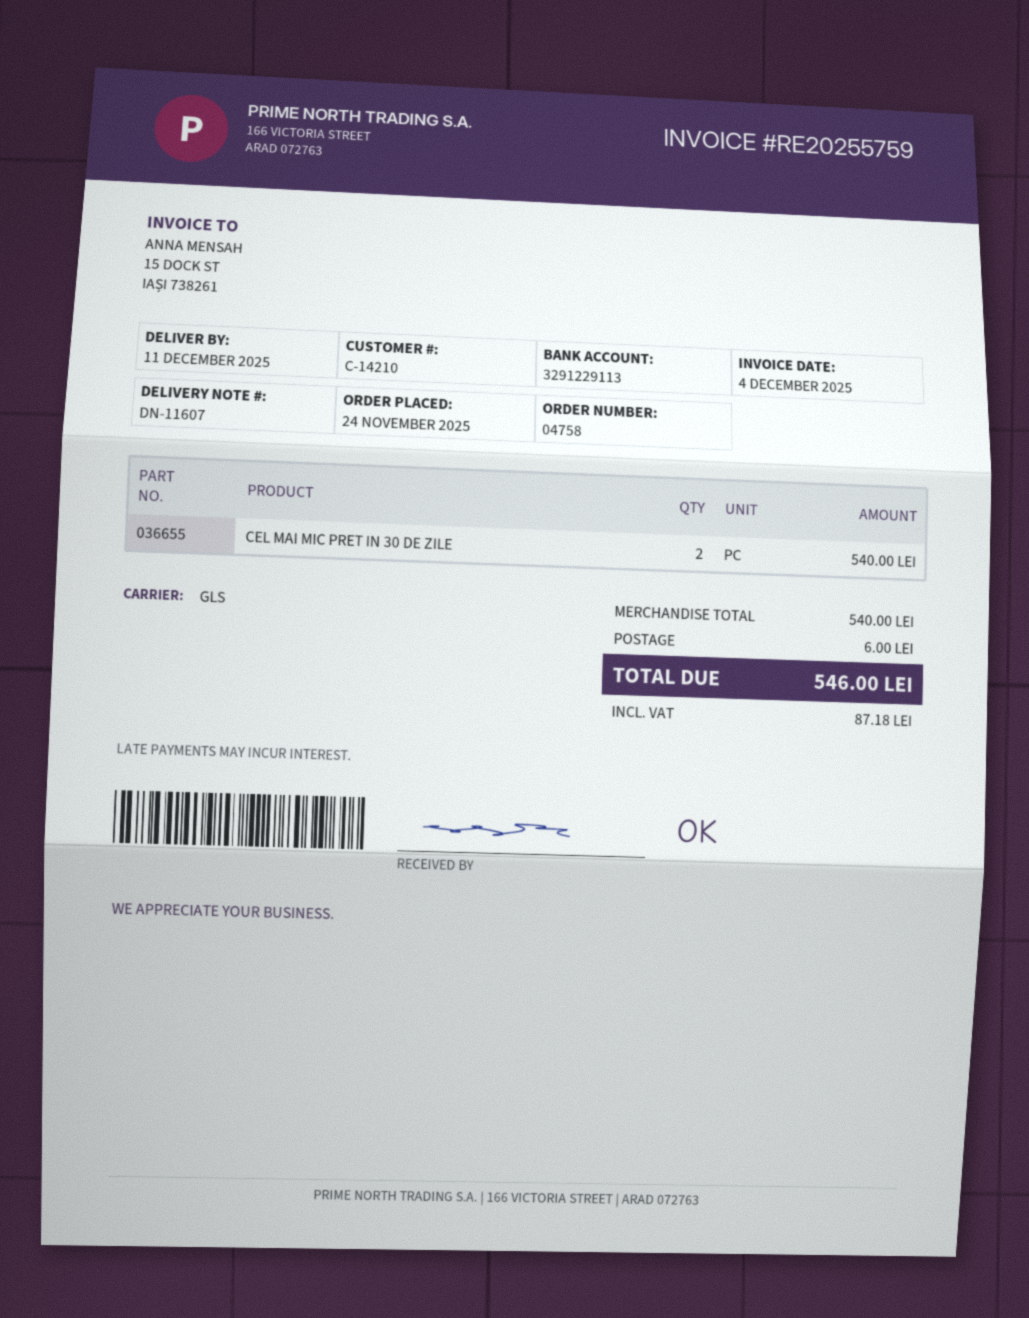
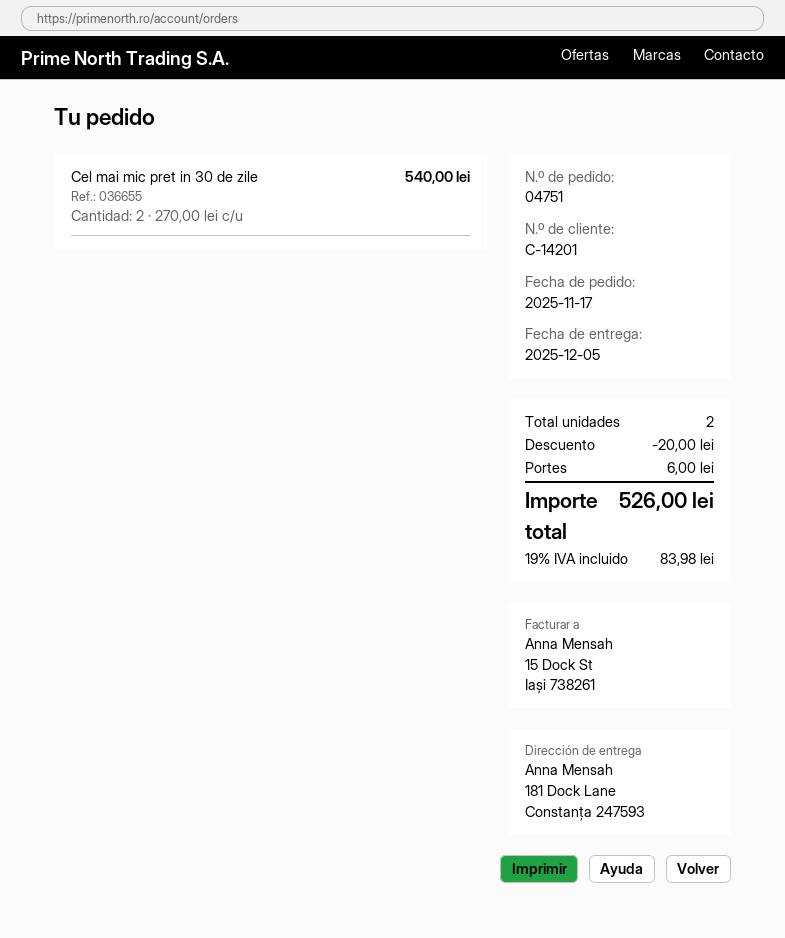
order number: 04758 -> 04751
order date: 2025-11-24 -> 2025-11-17
delivery date: 2025-12-11 -> 2025-12-05
customer number: C-14210 -> C-14201
discount: none -> 20.00
tax: 87.18 -> 83.98
total: 546.00 -> 526.00

